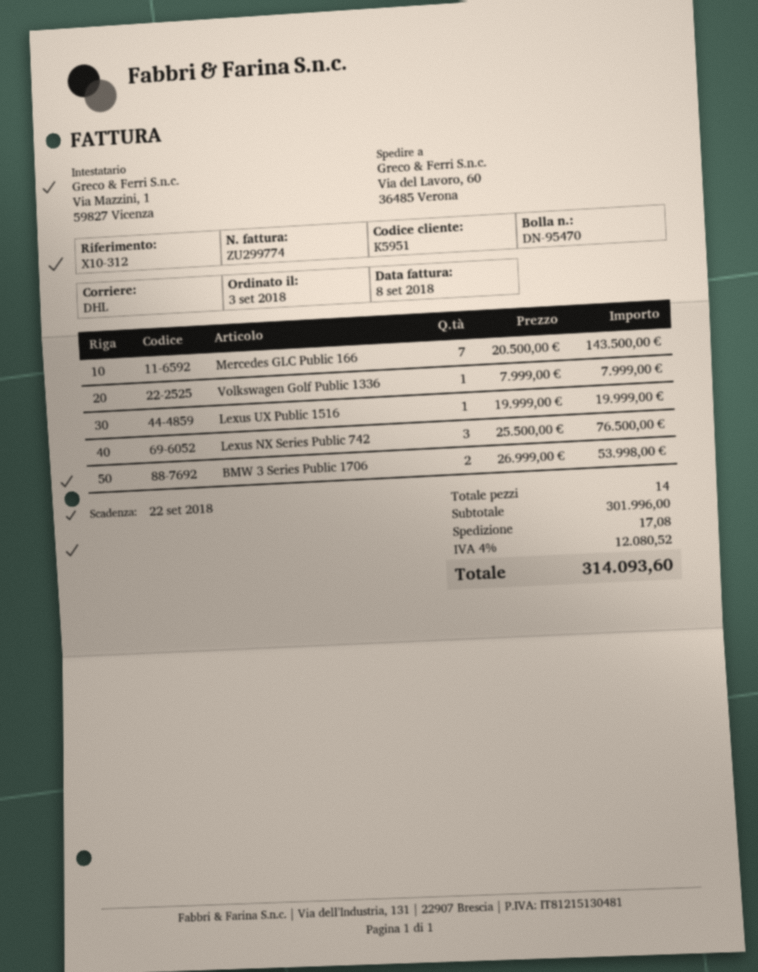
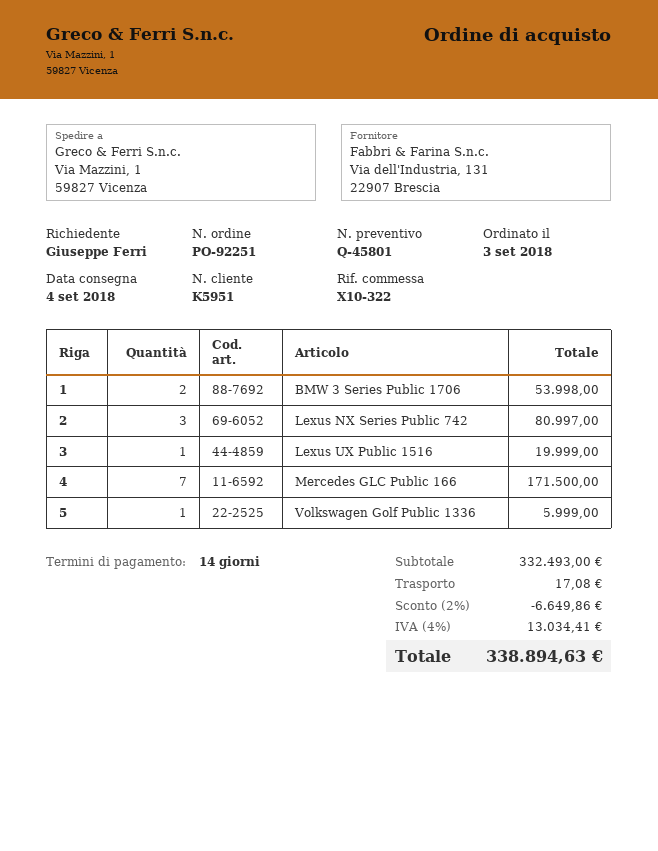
reference: X10-312 -> X10-322
ship to: Via del Lavoro, 60, 36485 Verona -> Via Mazzini, 1, 59827 Vicenza
Mercedes GLC Public 166: 7 for 143500.00 -> 7 for 171500.00
Volkswagen Golf Public 1336: 1 for 7999.00 -> 1 for 5999.00
Lexus NX Series Public 742: 3 for 76500.00 -> 3 for 80997.00
subtotal: 301996.00 -> 332493.00
discount: none -> 2% = 6649.86
tax: 4% = 12080.52 -> 4% = 13034.41
total: 314093.60 -> 338894.63

